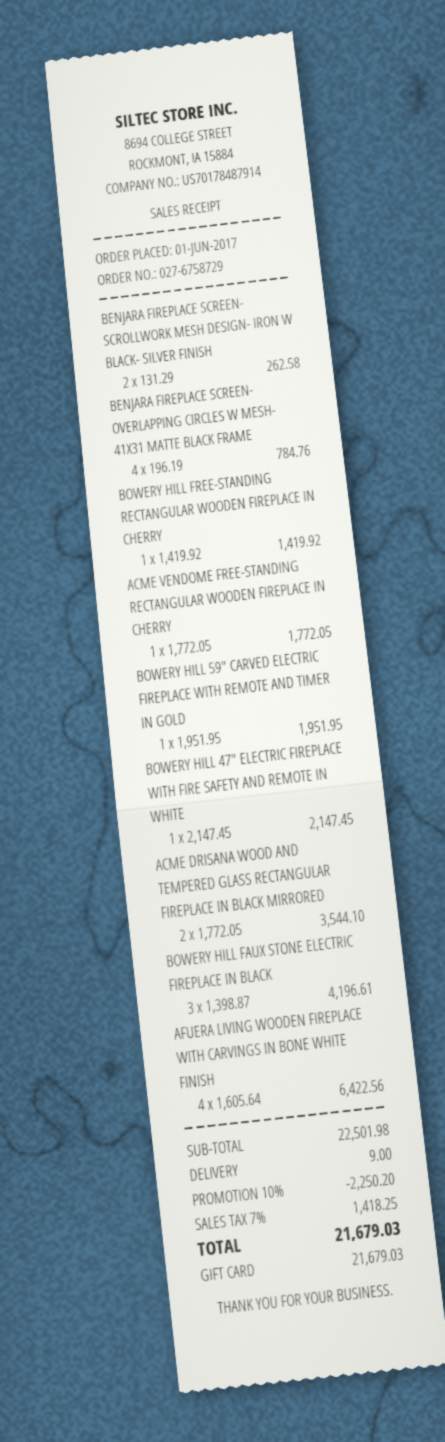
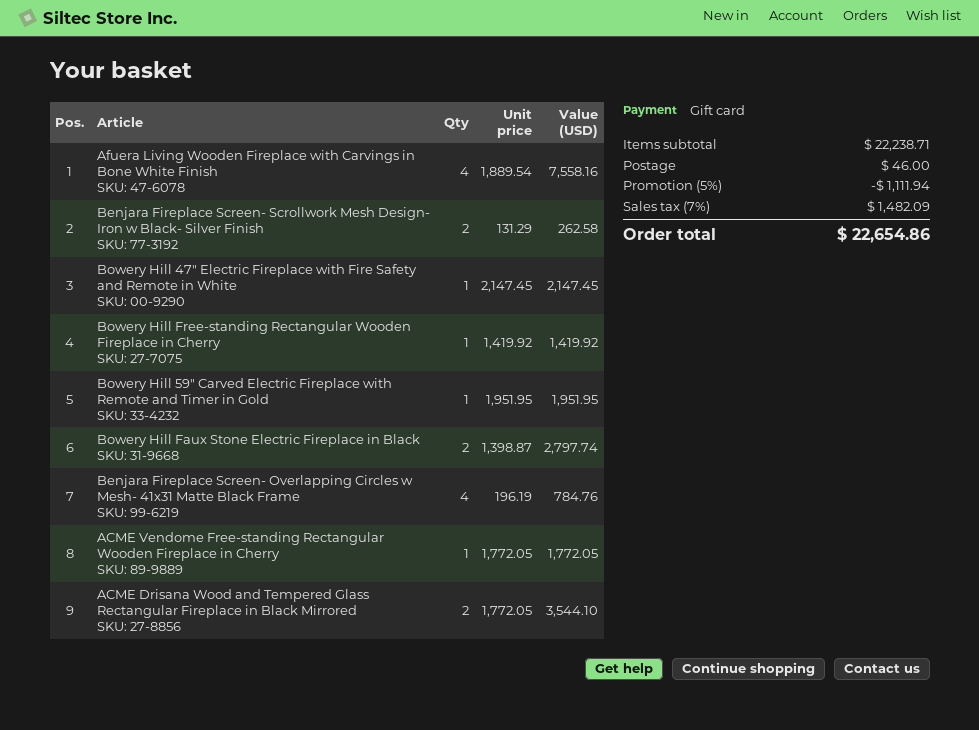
BOWERY HILL FAUX STONE ELECTRIC FIREPLACE IN BLACK: 3 x 1398.87 = 4196.61 -> 2 x 1398.87 = 2797.74
AFUERA LIVING WOODEN FIREPLACE WITH CARVINGS IN BONE WHITE FINISH: 4 x 1605.64 = 6422.56 -> 4 x 1889.54 = 7558.16
subtotal: 22501.98 -> 22238.71
discount: 10% = 2250.20 -> 5% = 1111.94
shipping: 9.00 -> 46.00
tax: 7% = 1418.25 -> 7% = 1482.09
total: 21679.03 -> 22654.86

